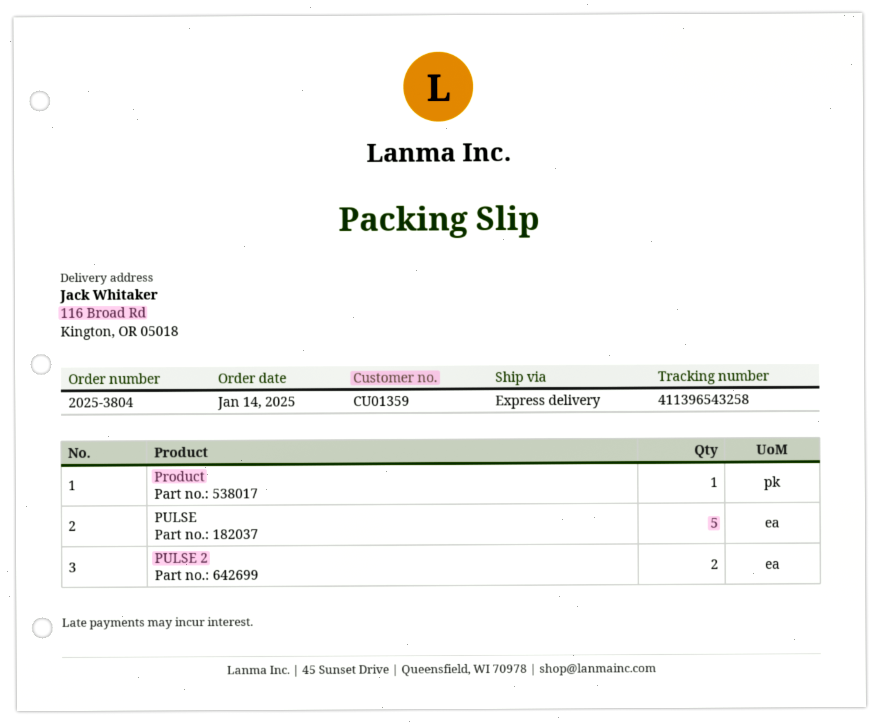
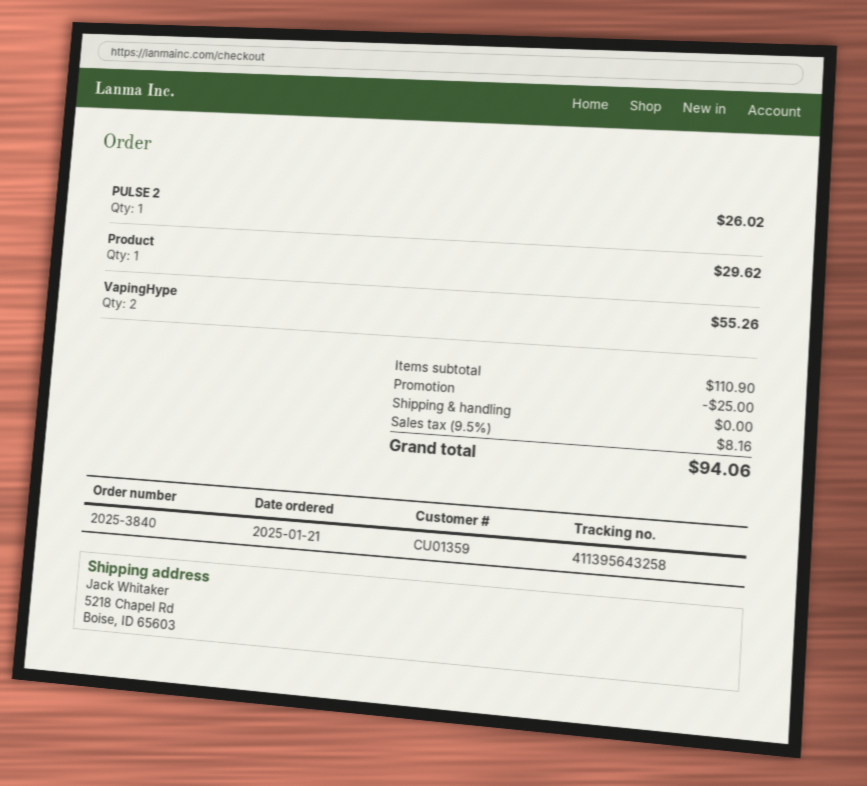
order number: 2025-3804 -> 2025-3840
order date: 2025-01-14 -> 2025-01-21
tracking number: 411396543258 -> 411395643258
ship to: 116 Broad Rd, Kington, OR 05018 -> 5218 Chapel Rd, Boise, ID 65603
PULSE: 5 -> none
PULSE 2: 2 -> 1
VapingHype: none -> 2

